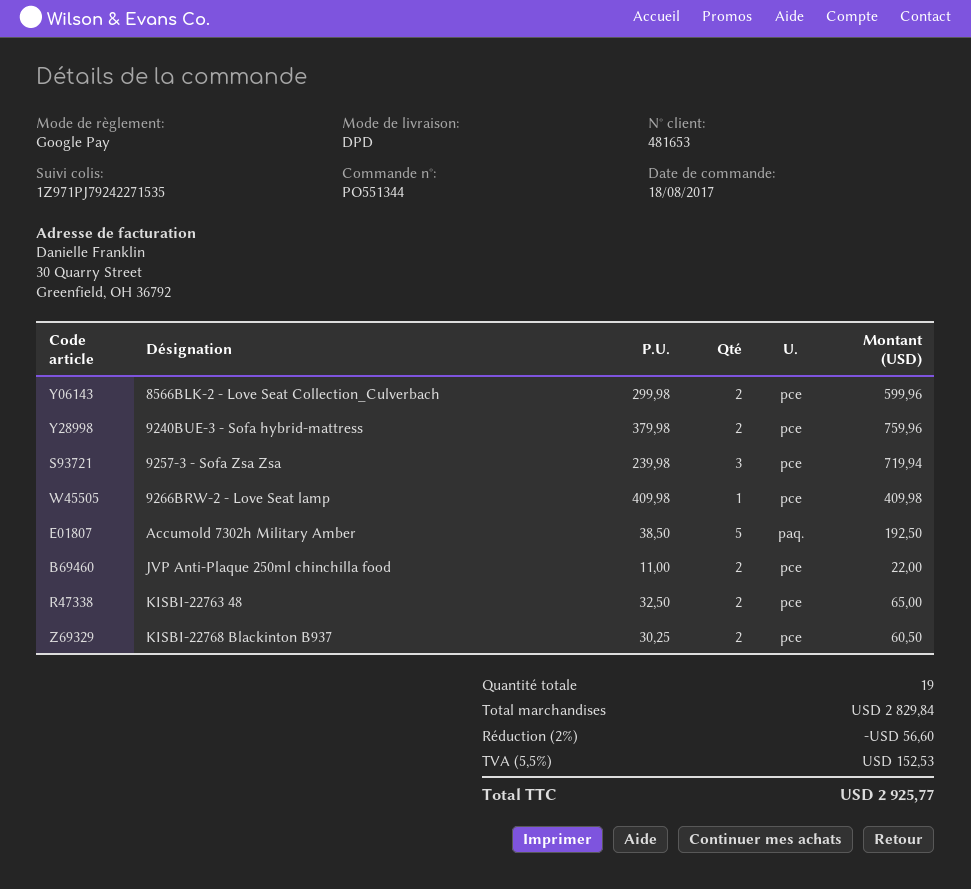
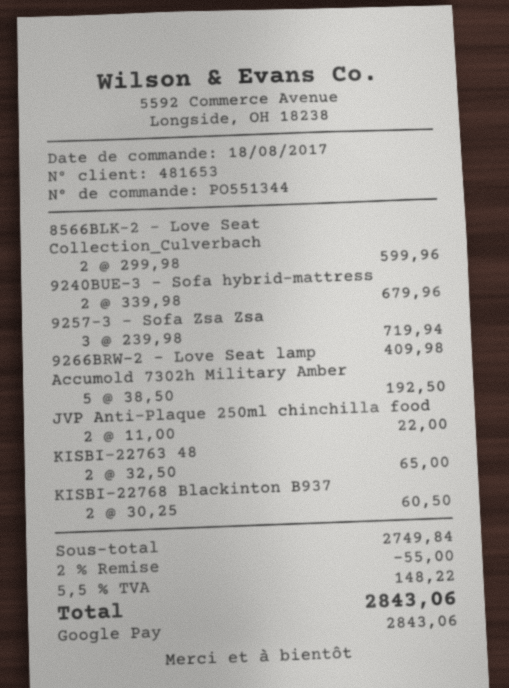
9240BUE-3 - Sofa hybrid-mattress: 2 x 379.98 = 759.96 -> 2 x 339.98 = 679.96
subtotal: 2829.84 -> 2749.84
discount: 2% = 56.60 -> 2% = 55.00
tax: 5.5% = 152.53 -> 5.5% = 148.22
total: 2925.77 -> 2843.06

